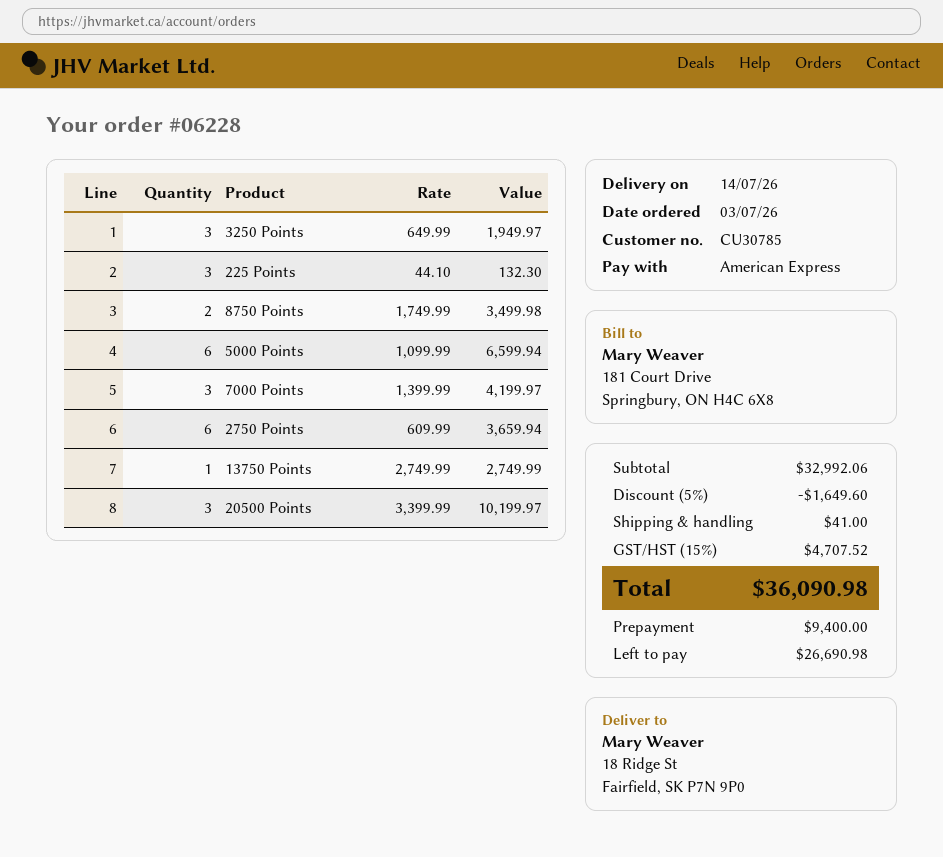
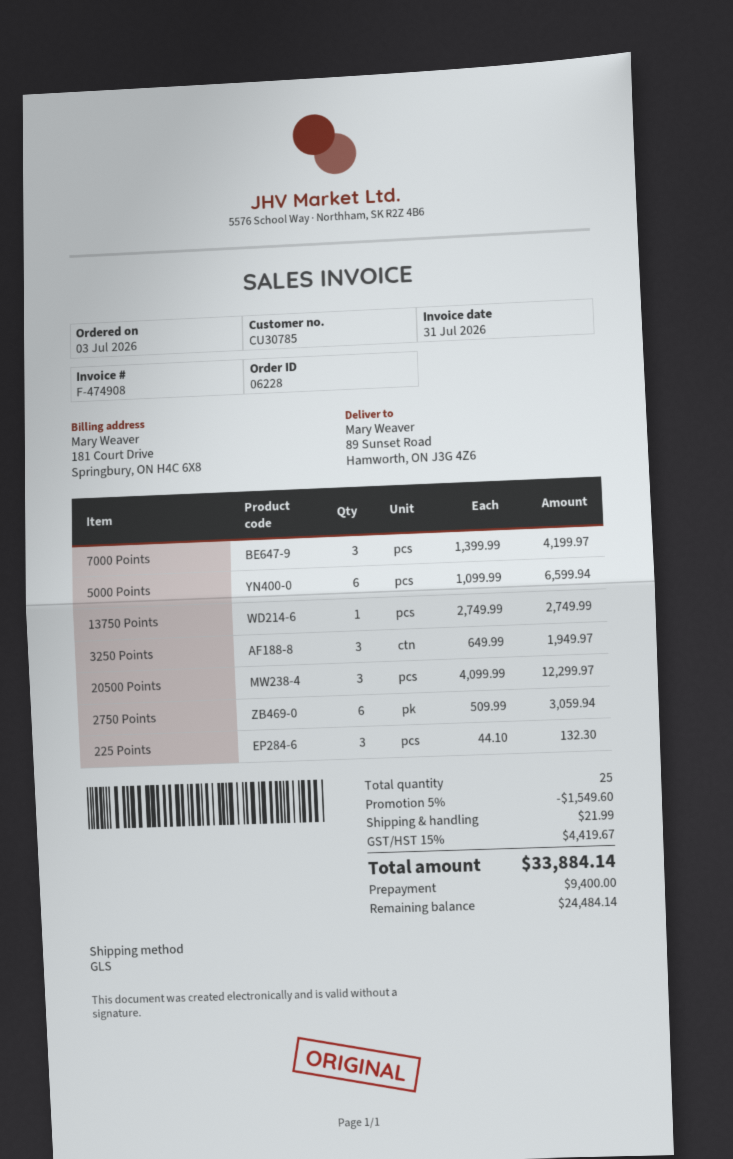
ship to: 18 Ridge St, Fairfield, SK P7N 9P0 -> 89 Sunset Road, Hamworth, ON J3G 4Z6
8750 Points: 2 x 1749.99 = 3499.98 -> none
2750 Points: 6 x 609.99 = 3659.94 -> 6 x 509.99 = 3059.94
20500 Points: 3 x 3399.99 = 10199.97 -> 3 x 4099.99 = 12299.97
discount: 5% = 1649.60 -> 5% = 1549.60
shipping: 41.00 -> 21.99
tax: 15% = 4707.52 -> 15% = 4419.67
total: 36090.98 -> 33884.14
balance: 26690.98 -> 24484.14

